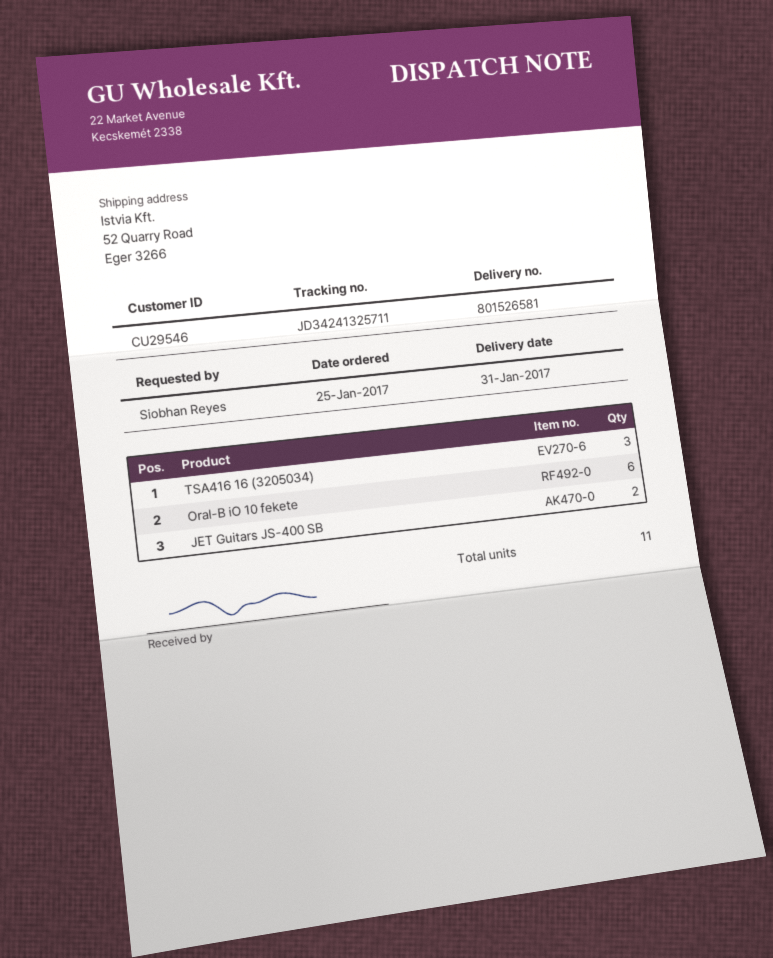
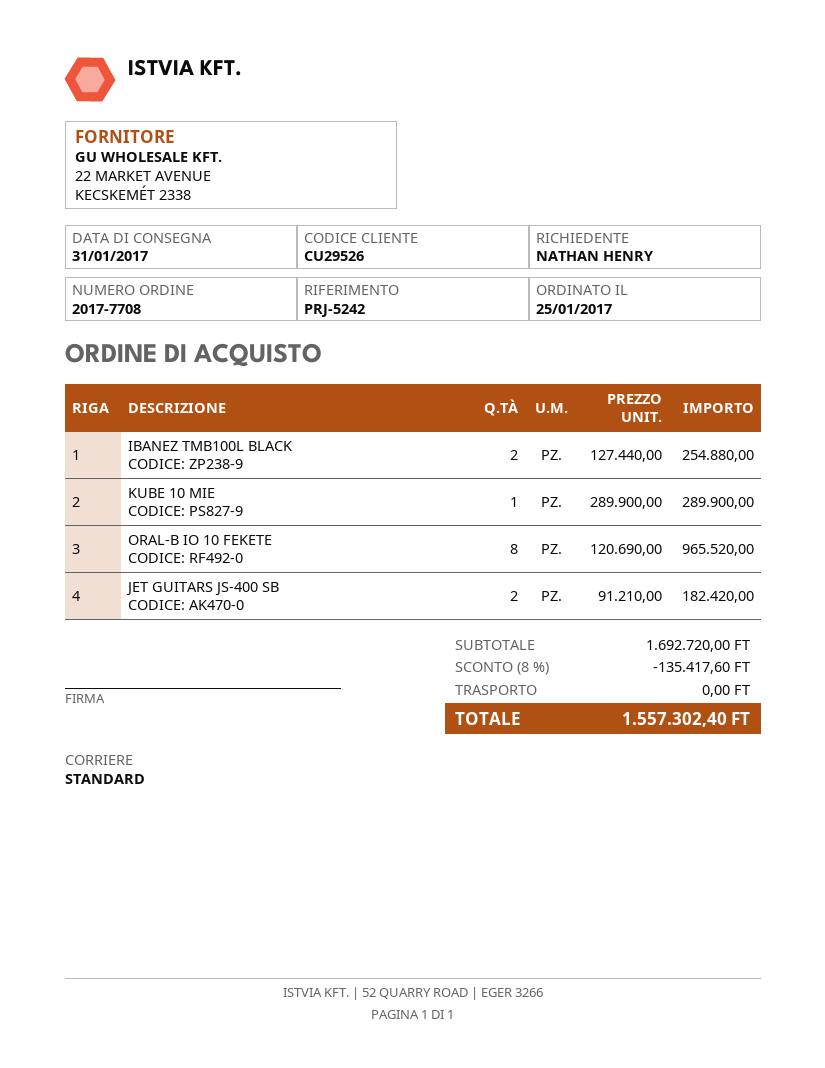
customer number: CU29546 -> CU29526
ordered by: Siobhan Reyes -> NATHAN HENRY
TSA416 16 (3205034): 3 -> none
Oral-B iO 10 fekete: 6 -> 8
IBANEZ TMB100L BLACK: none -> 2
KUBE 10 MIE: none -> 1

